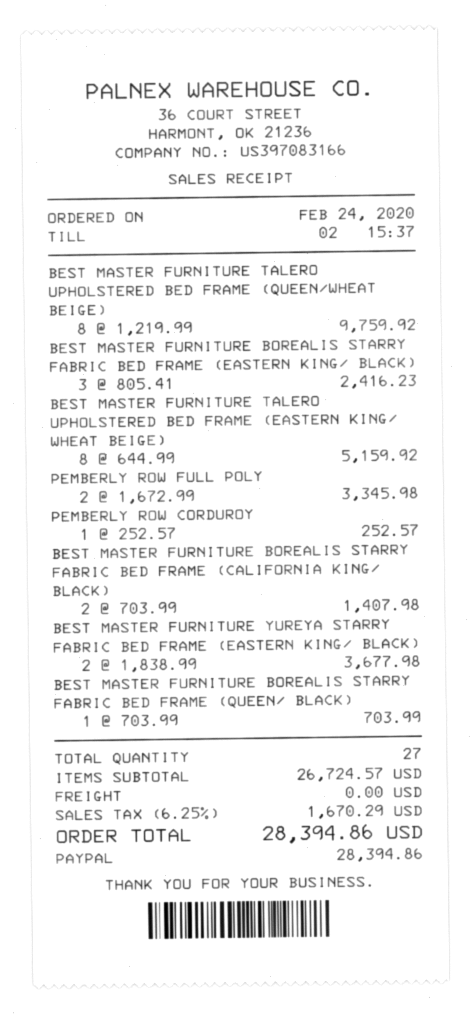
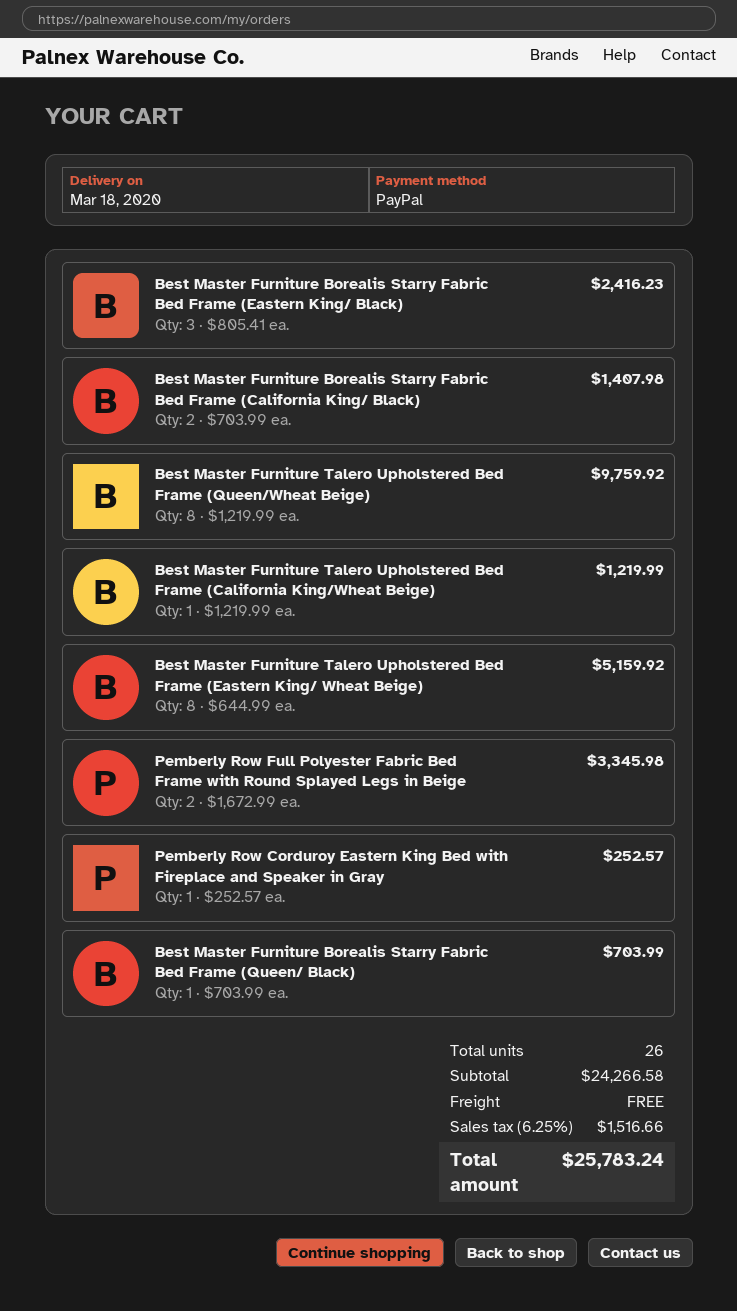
BEST MASTER FURNITURE YUREYA STARRY FABRIC BED FRAME (EASTERN KING/ BLACK): 2 x 1838.99 = 3677.98 -> none
Best Master Furniture Talero Upholstered Bed Frame (California King/Wheat Beige): none -> 1 x 1219.99 = 1219.99
total quantity: 27 -> 26
subtotal: 26724.57 -> 24266.58
tax: 6.25% = 1670.29 -> 6.25% = 1516.66
total: 28394.86 -> 25783.24

